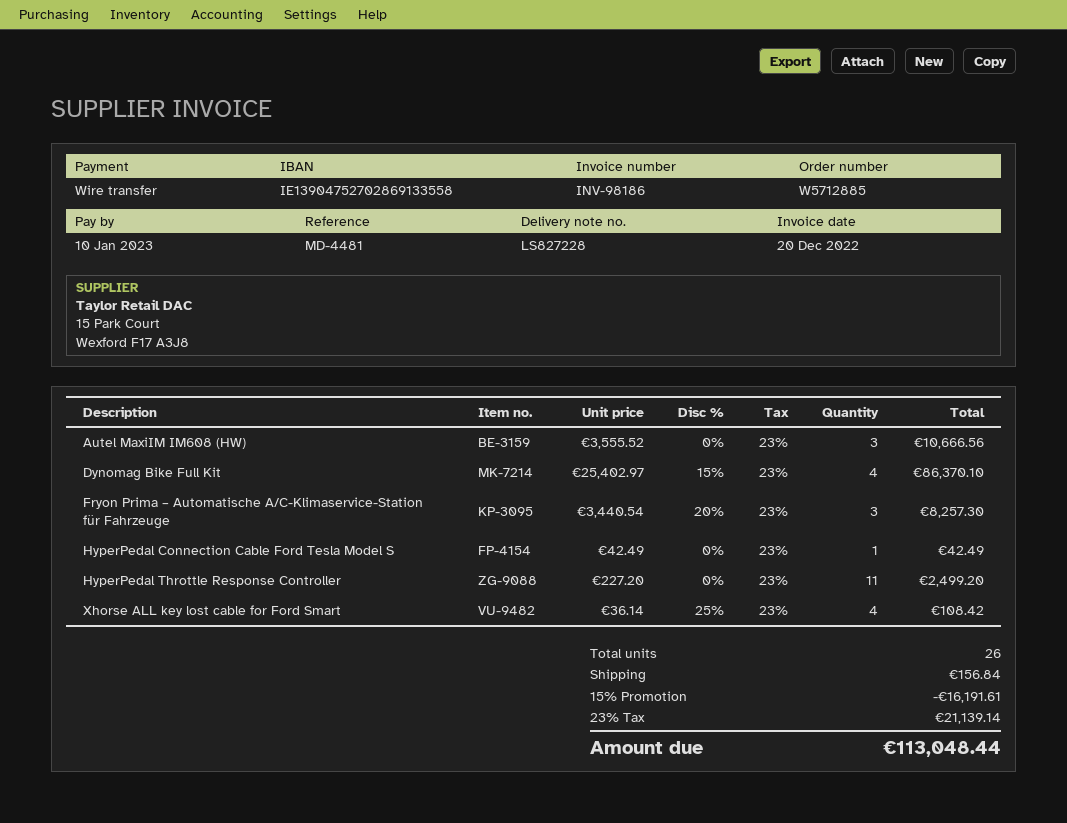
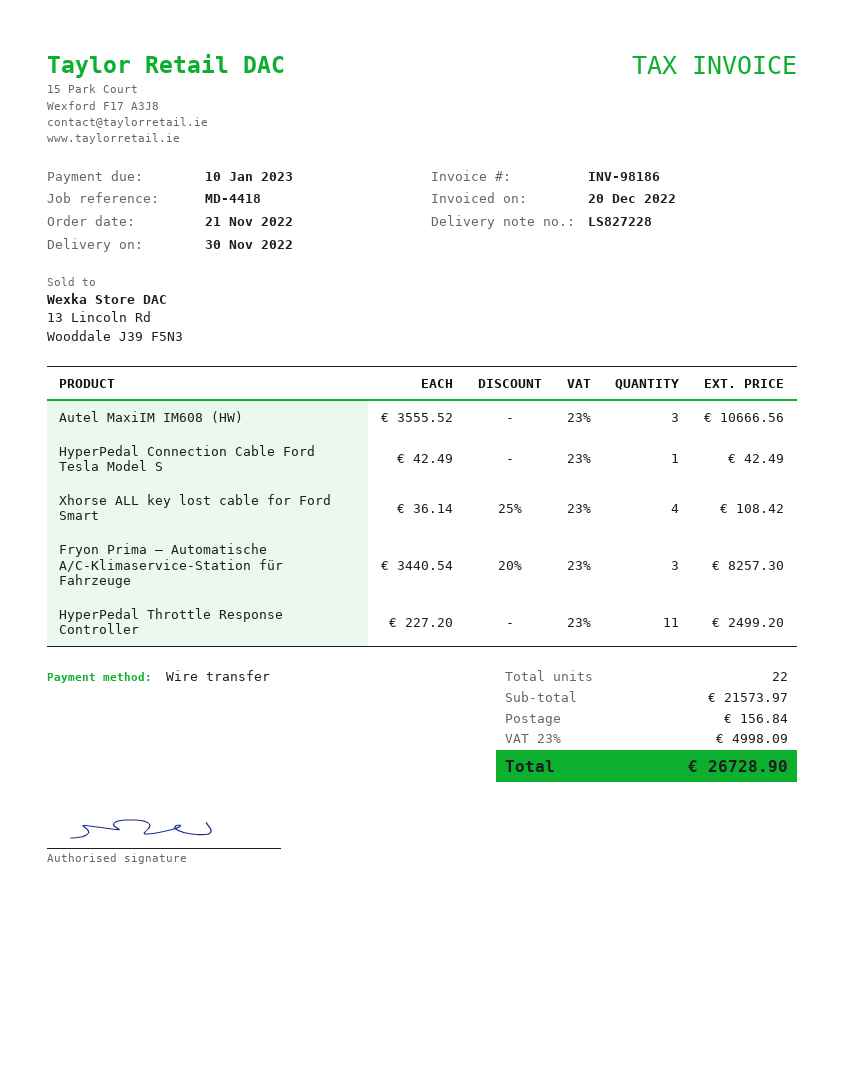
reference: MD-4481 -> MD-4418
Dynomag Bike Full Kit: 4 x 25402.97 - 15% = 86370.10 -> none
total quantity: 26 -> 22
discount: 15% = 16191.61 -> none
tax: 23% = 21139.14 -> 23% = 4998.09
total: 113048.44 -> 26728.90

